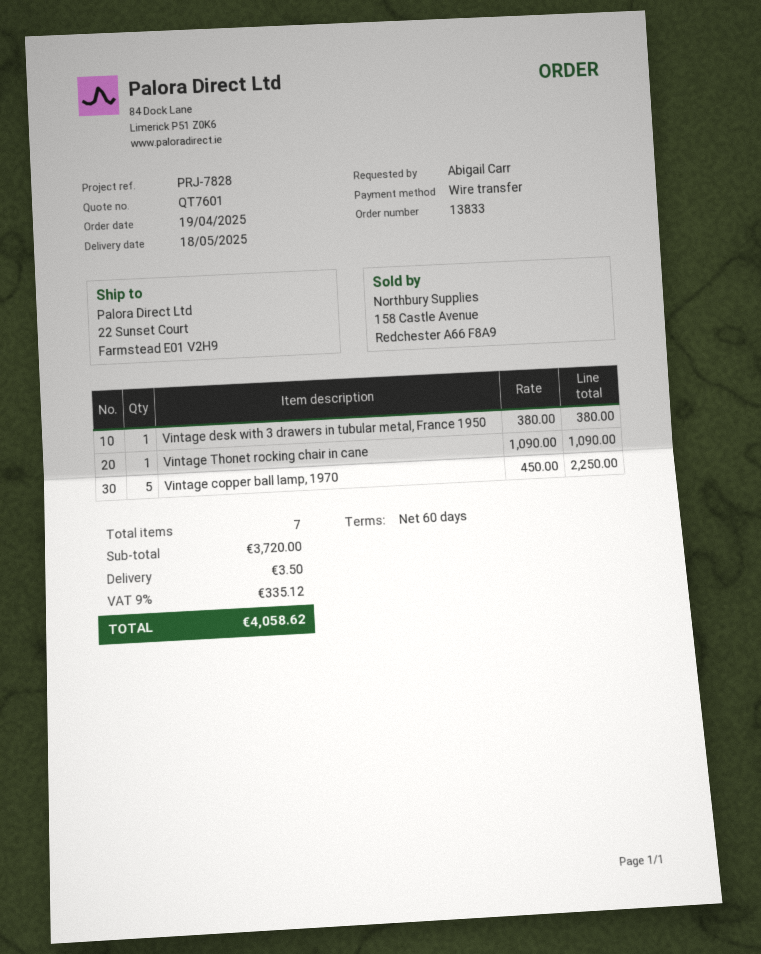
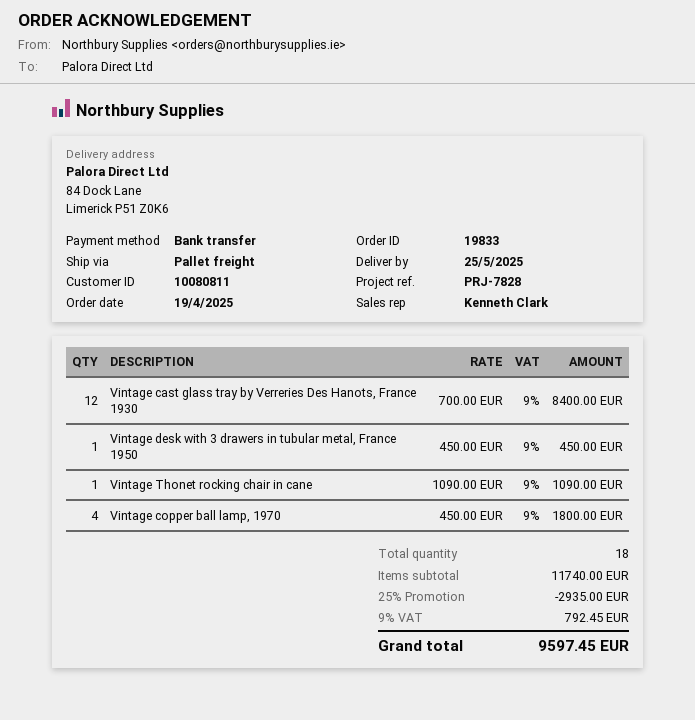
order number: 13833 -> 19833
delivery date: 2025-05-18 -> 2025-05-25
ship to: 22 Sunset Court, Farmstead E01 V2H9 -> 84 Dock Lane, Limerick P51 Z0K6
Vintage desk with 3 drawers in tubular metal, France 1950: 1 x 380.00 = 380.00 -> 1 x 450.00 = 450.00
Vintage copper ball lamp, 1970: 5 x 450.00 = 2250.00 -> 4 x 450.00 = 1800.00
Vintage cast glass tray by Verreries Des Hanots, France 1930: none -> 12 x 700.00 = 8400.00
total quantity: 7 -> 18
subtotal: 3720.00 -> 11740.00
discount: none -> 25% = 2935.00
shipping: 3.50 -> none
tax: 9% = 335.12 -> 9% = 792.45
total: 4058.62 -> 9597.45

